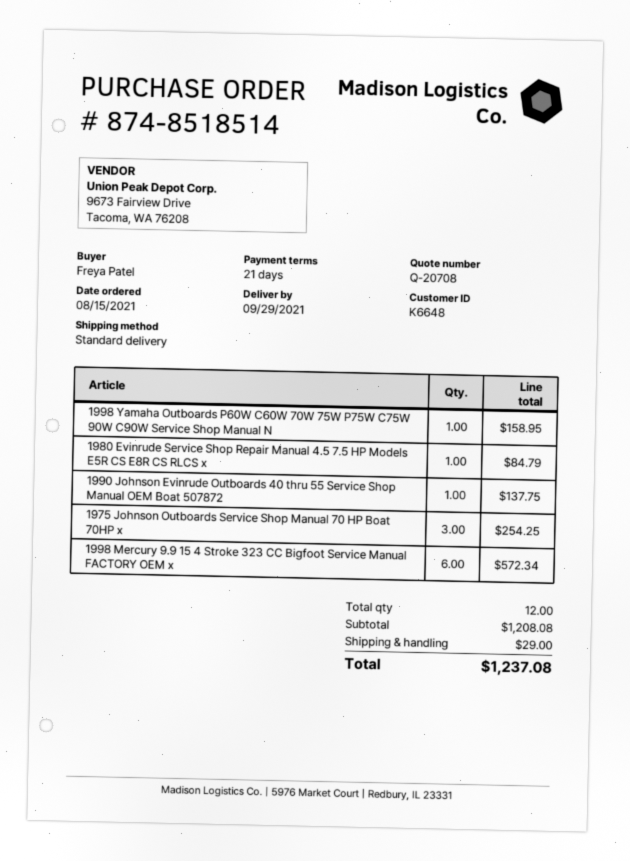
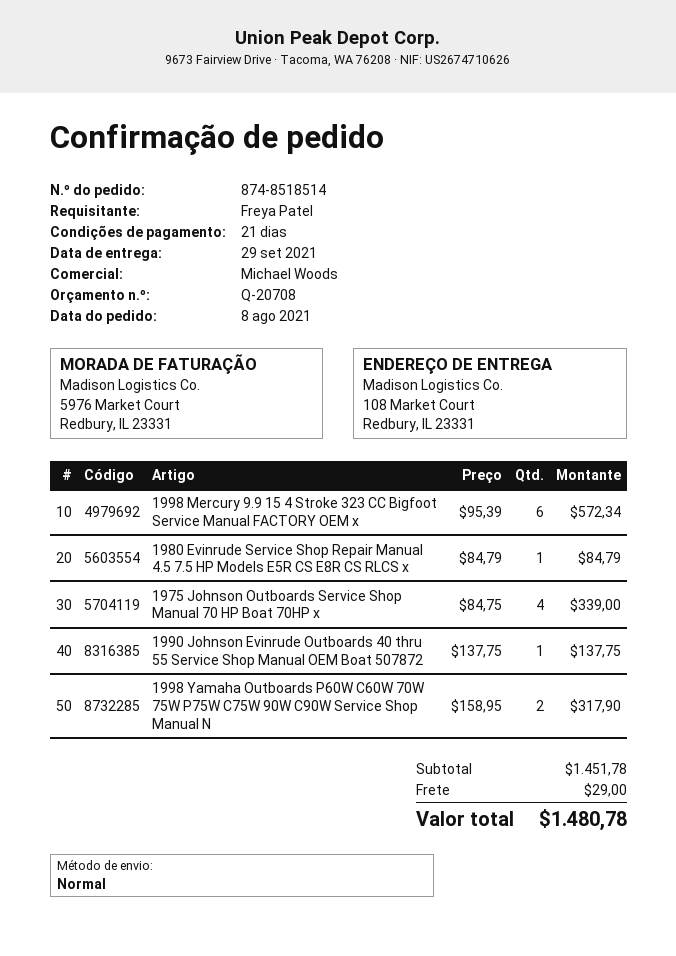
order date: 2021-08-15 -> 2021-08-08
1998 Yamaha Outboards P60W C60W 70W 75W P75W C75W 90W C90W Service Shop Manual N: 1 for 158.95 -> 2 for 317.90
1975 Johnson Outboards Service Shop Manual 70 HP Boat 70HP x: 3 for 254.25 -> 4 for 339.00
subtotal: 1208.08 -> 1451.78
total: 1237.08 -> 1480.78

